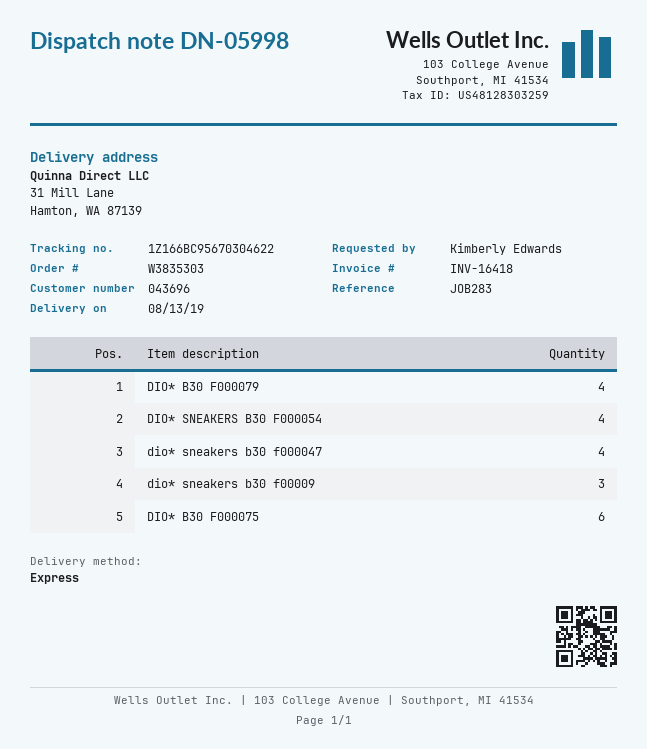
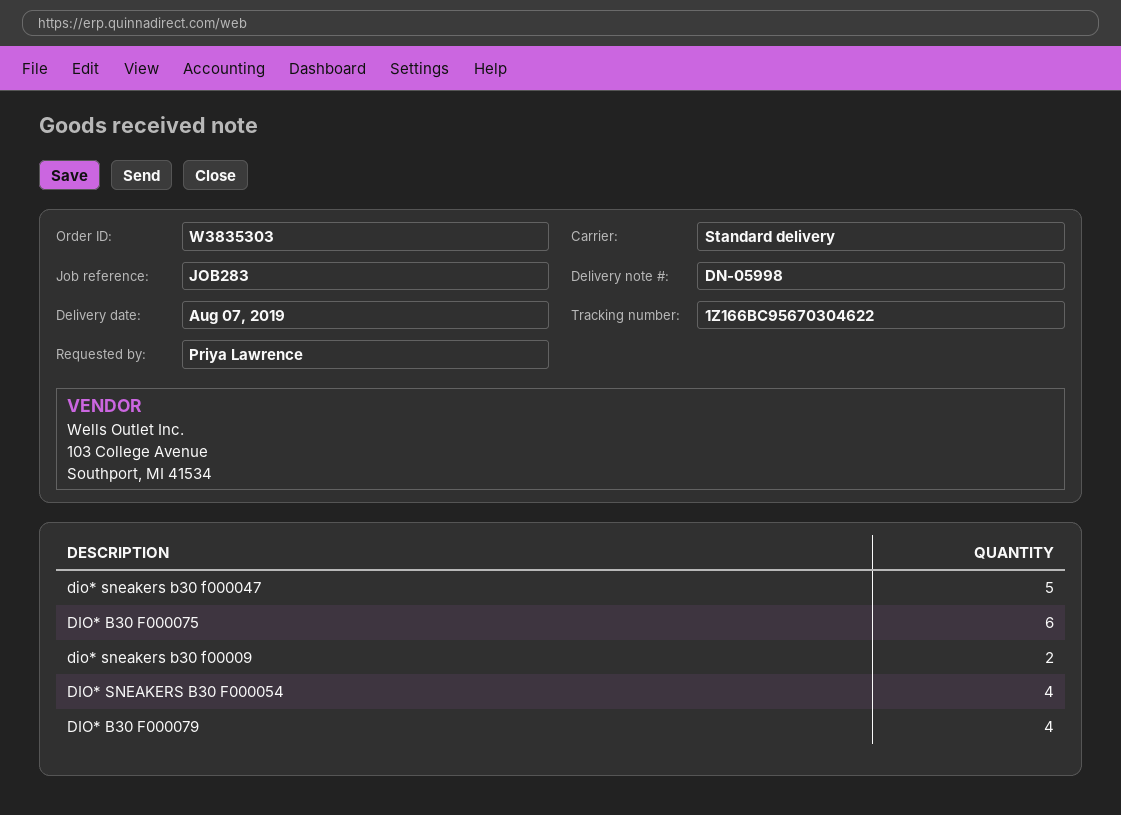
delivery date: 2019-08-13 -> 2019-08-07
ordered by: Kimberly Edwards -> Priya Lawrence
shipping method: express -> standard
dio* sneakers b30 f000047: 4 -> 5
dio* sneakers b30 f00009: 3 -> 2

